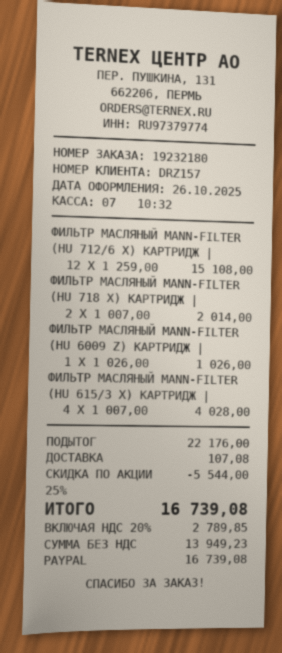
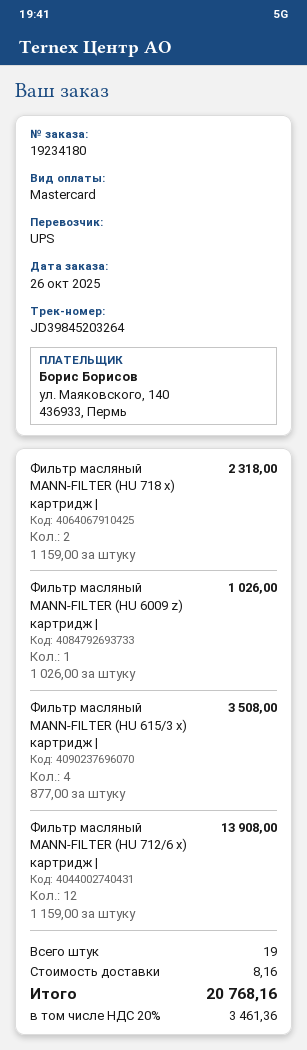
order number: 19232180 -> 19234180
payment method: PayPal -> Mastercard
ФИЛЬТР МАСЛЯНЫЙ MANN-FILTER (HU 712/6 X) КАРТРИДЖ |: 12 x 1259.00 = 15108.00 -> 12 x 1159.00 = 13908.00
ФИЛЬТР МАСЛЯНЫЙ MANN-FILTER (HU 718 X) КАРТРИДЖ |: 2 x 1007.00 = 2014.00 -> 2 x 1159.00 = 2318.00
ФИЛЬТР МАСЛЯНЫЙ MANN-FILTER (HU 615/3 X) КАРТРИДЖ |: 4 x 1007.00 = 4028.00 -> 4 x 877.00 = 3508.00
discount: 25% = 5544.00 -> none
shipping: 107.08 -> 8.16
tax: 20% = 2789.85 -> 20% = 3461.36
total: 16739.08 -> 20768.16

